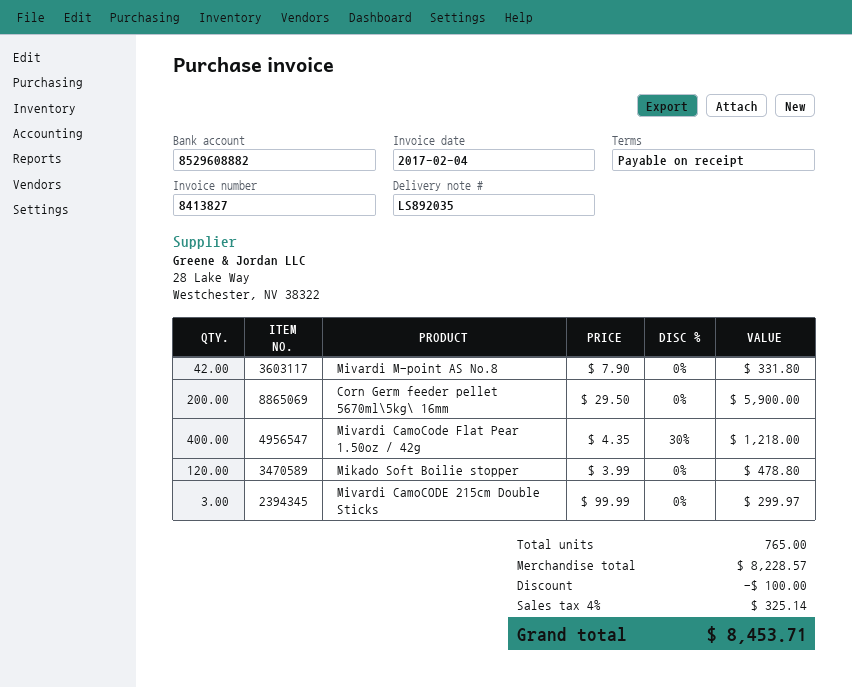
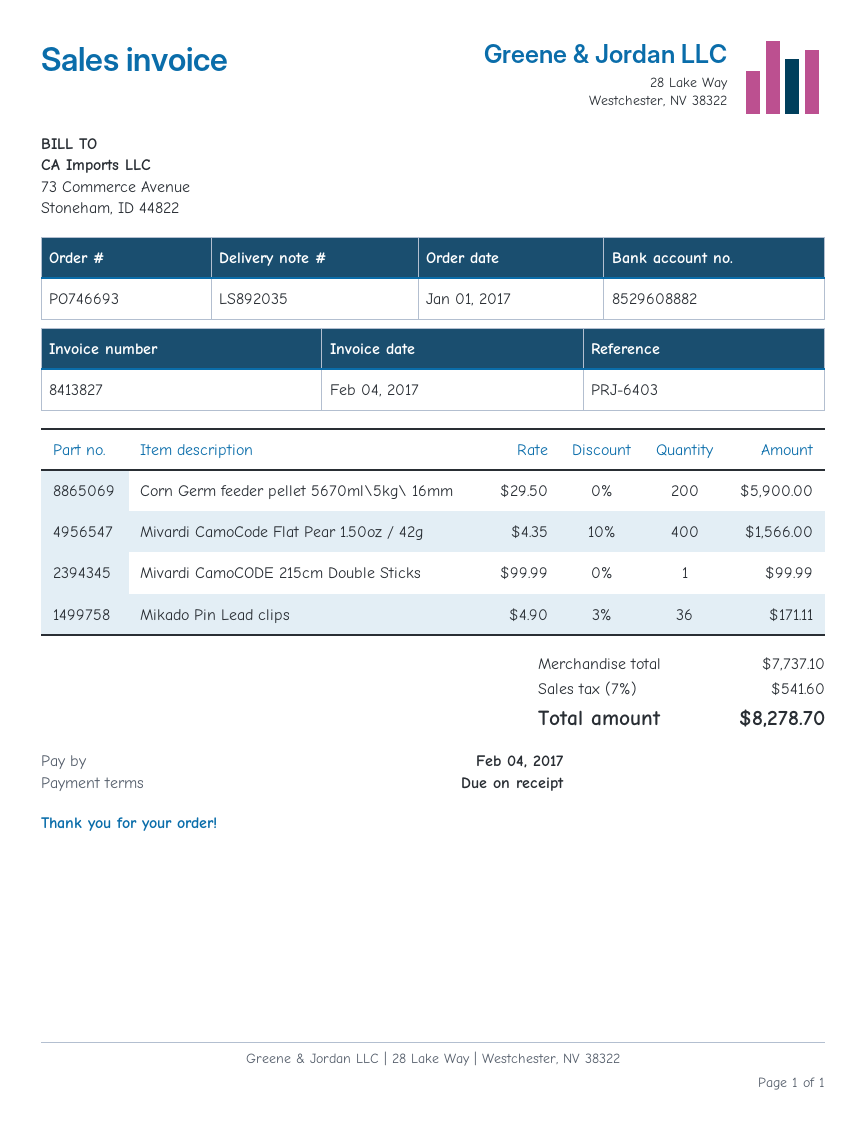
Mivardi M-point AS No.8: 42 x 7.90 = 331.80 -> none
Mivardi CamoCode Flat Pear 1.50oz / 42g: 400 x 4.35 - 30% = 1218.00 -> 400 x 4.35 - 10% = 1566.00
Mikado Soft Boilie stopper: 120 x 3.99 = 478.80 -> none
Mivardi CamoCODE 215cm Double Sticks: 3 x 99.99 = 299.97 -> 1 x 99.99 = 99.99
Mikado Pin Lead clips: none -> 36 x 4.90 - 3% = 171.11
subtotal: 8228.57 -> 7737.10
discount: 100.00 -> none
tax: 4% = 325.14 -> 7% = 541.60
total: 8453.71 -> 8278.70

